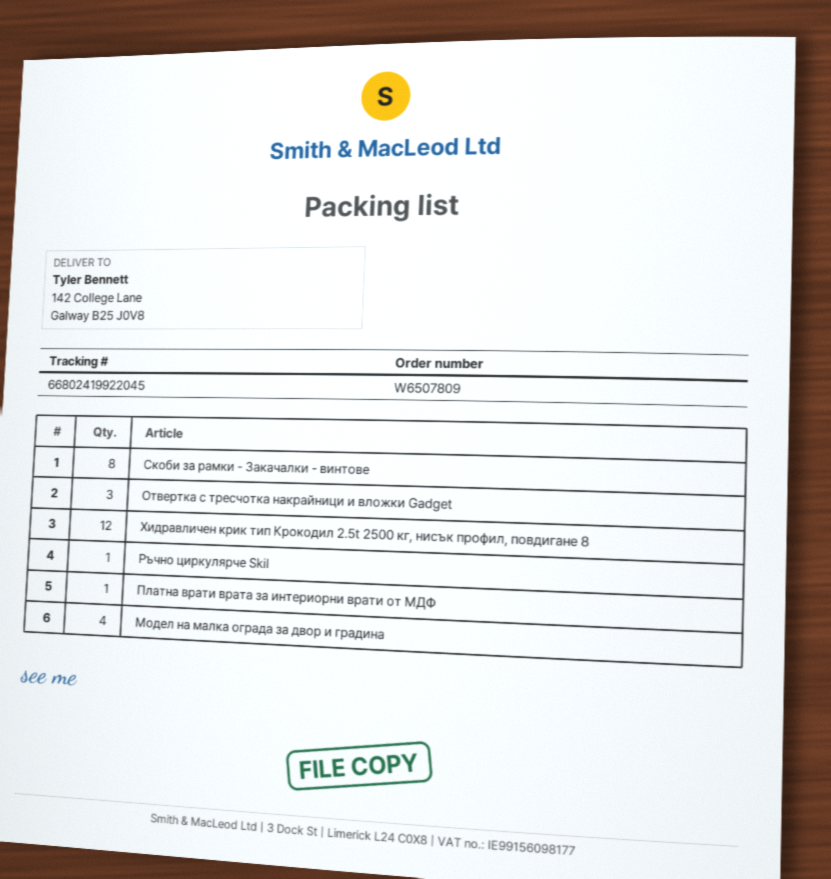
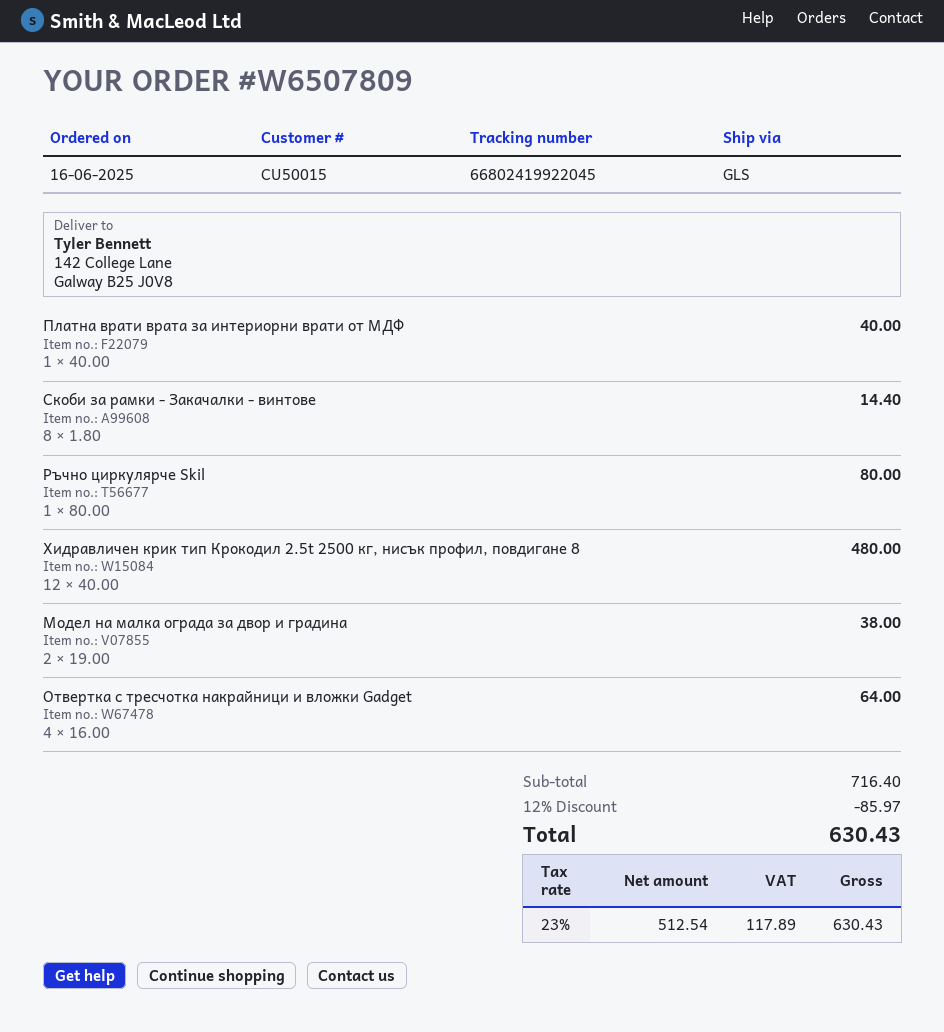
Отвертка с тресчотка накрайници и вложки Gadget: 3 -> 4
Модел на малка ограда за двор и градина: 4 -> 2

